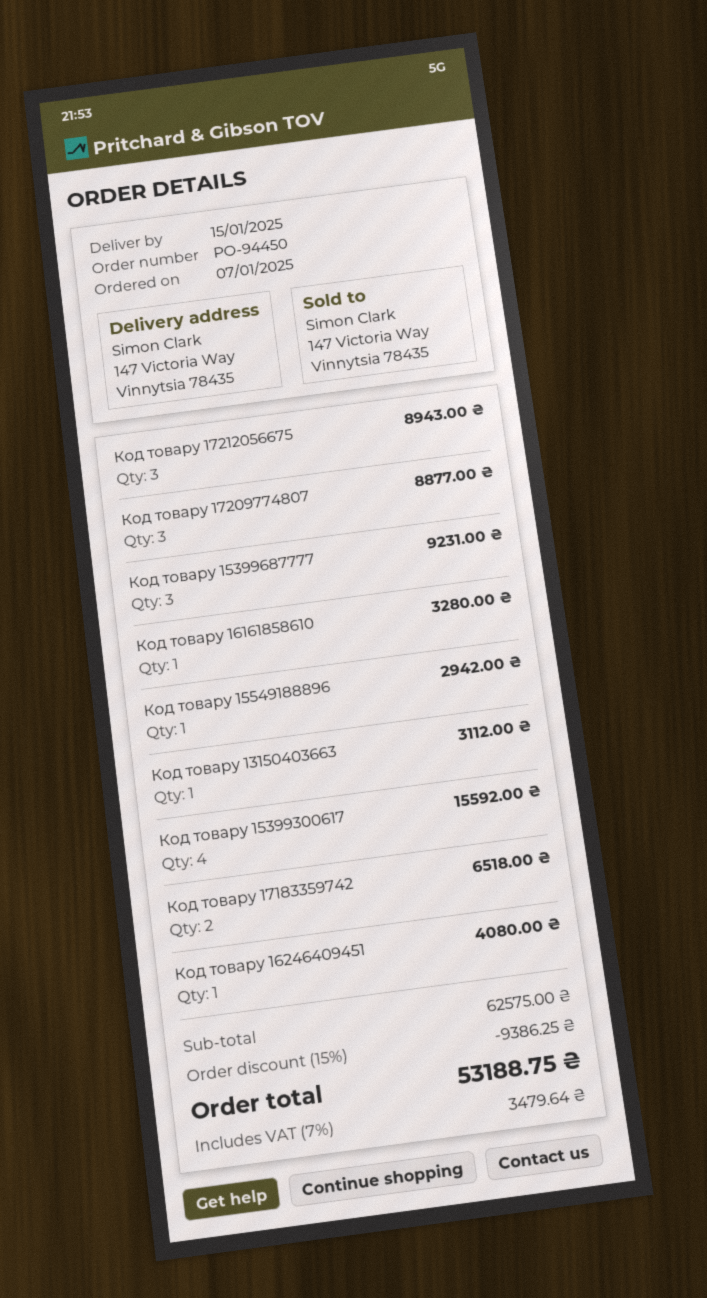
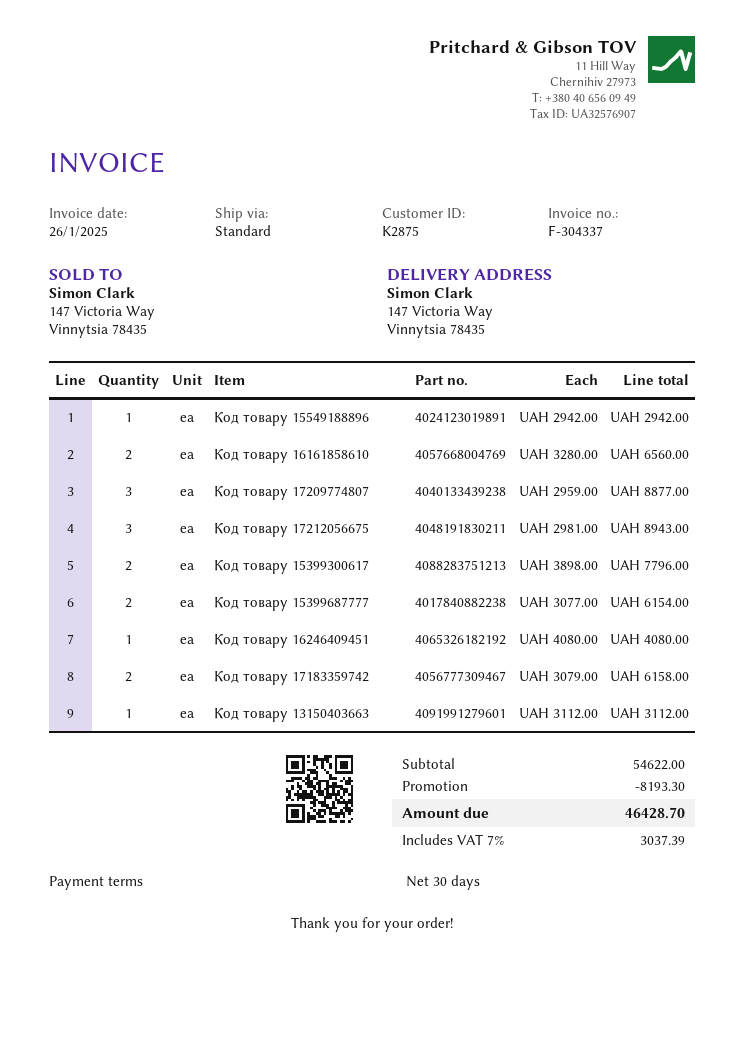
Код товару 15399687777: 3 for 9231.00 -> 2 for 6154.00
Код товару 16161858610: 1 for 3280.00 -> 2 for 6560.00
Код товару 15399300617: 4 for 15592.00 -> 2 for 7796.00
Код товару 17183359742: 2 for 6518.00 -> 2 for 6158.00
subtotal: 62575.00 -> 54622.00
discount: 9386.25 -> 8193.30
tax: 7% = 3479.64 -> 7% = 3037.39
total: 53188.75 -> 46428.70

